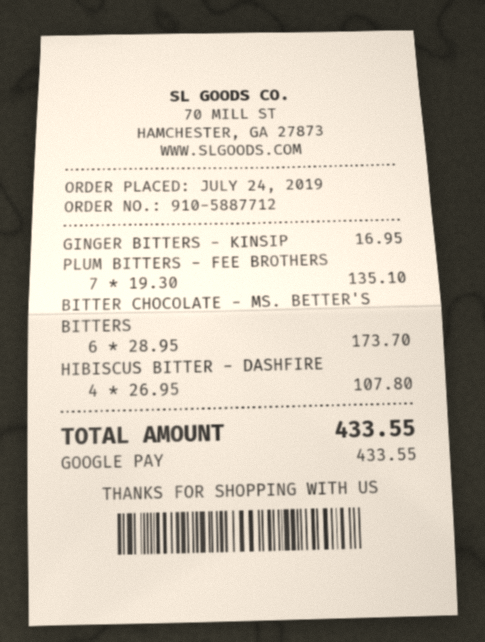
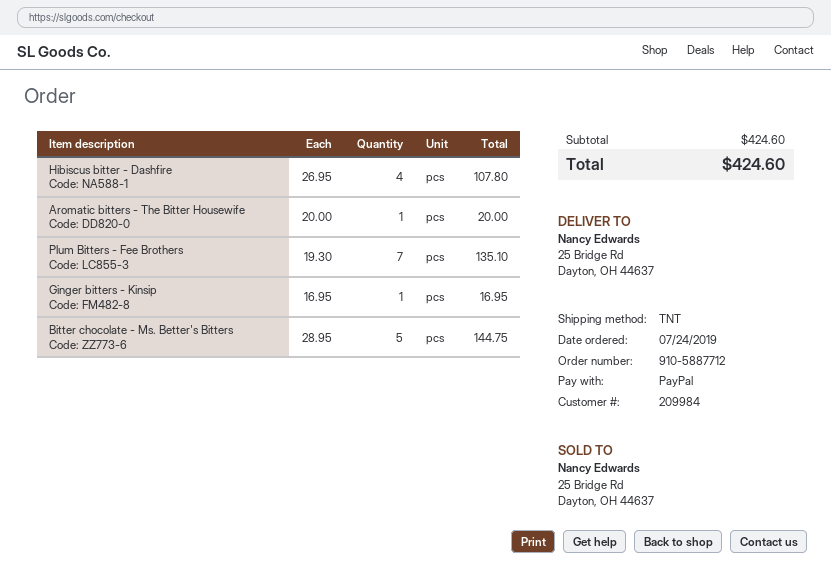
payment method: Google Pay -> PayPal
BITTER CHOCOLATE - MS. BETTER'S BITTERS: 6 x 28.95 = 173.70 -> 5 x 28.95 = 144.75
Aromatic bitters - The Bitter Housewife: none -> 1 x 20.00 = 20.00
total: 433.55 -> 424.60

